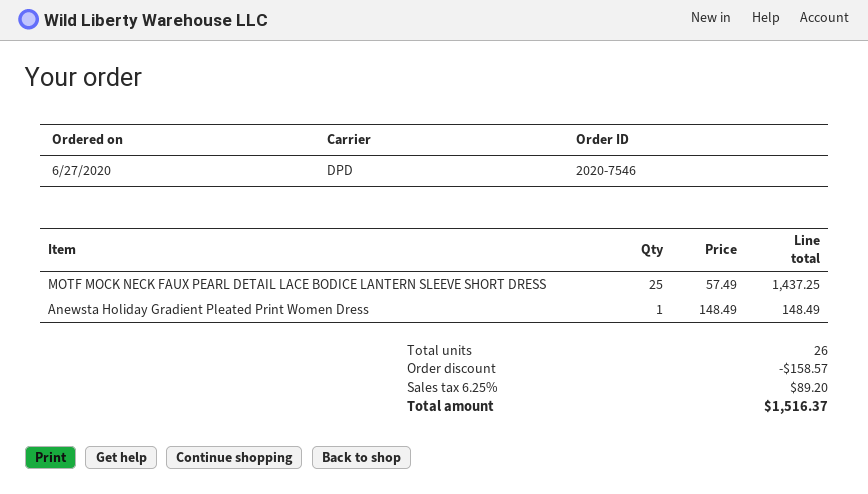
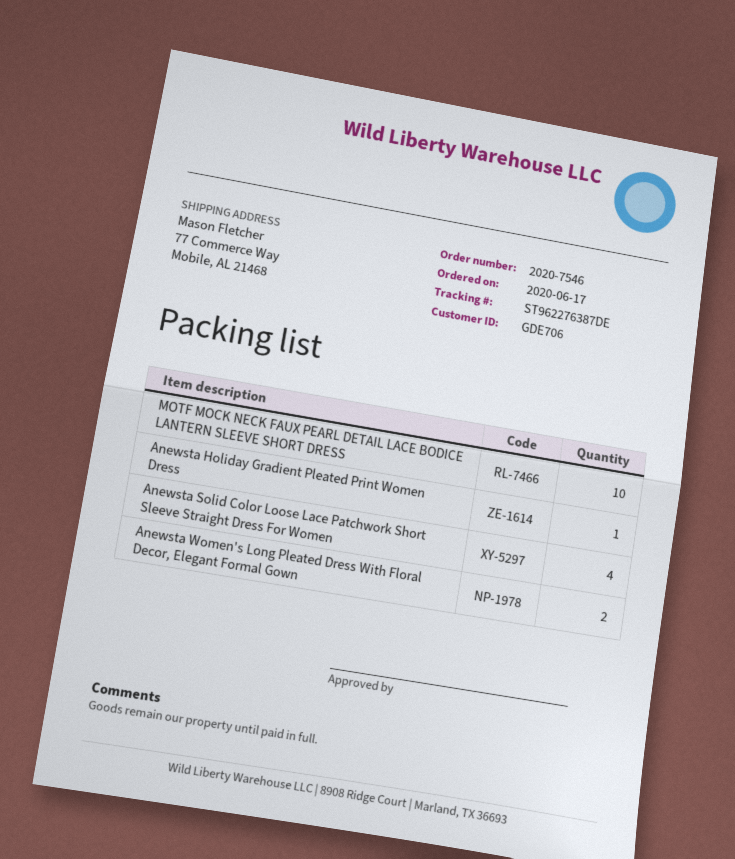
order date: 2020-06-27 -> 2020-06-17
MOTF MOCK NECK FAUX PEARL DETAIL LACE BODICE LANTERN SLEEVE SHORT DRESS: 25 -> 10
Anewsta Solid Color Loose Lace Patchwork Short Sleeve Straight Dress For Women: none -> 4
Anewsta Women's Long Pleated Dress With Floral Decor, Elegant Formal Gown: none -> 2

